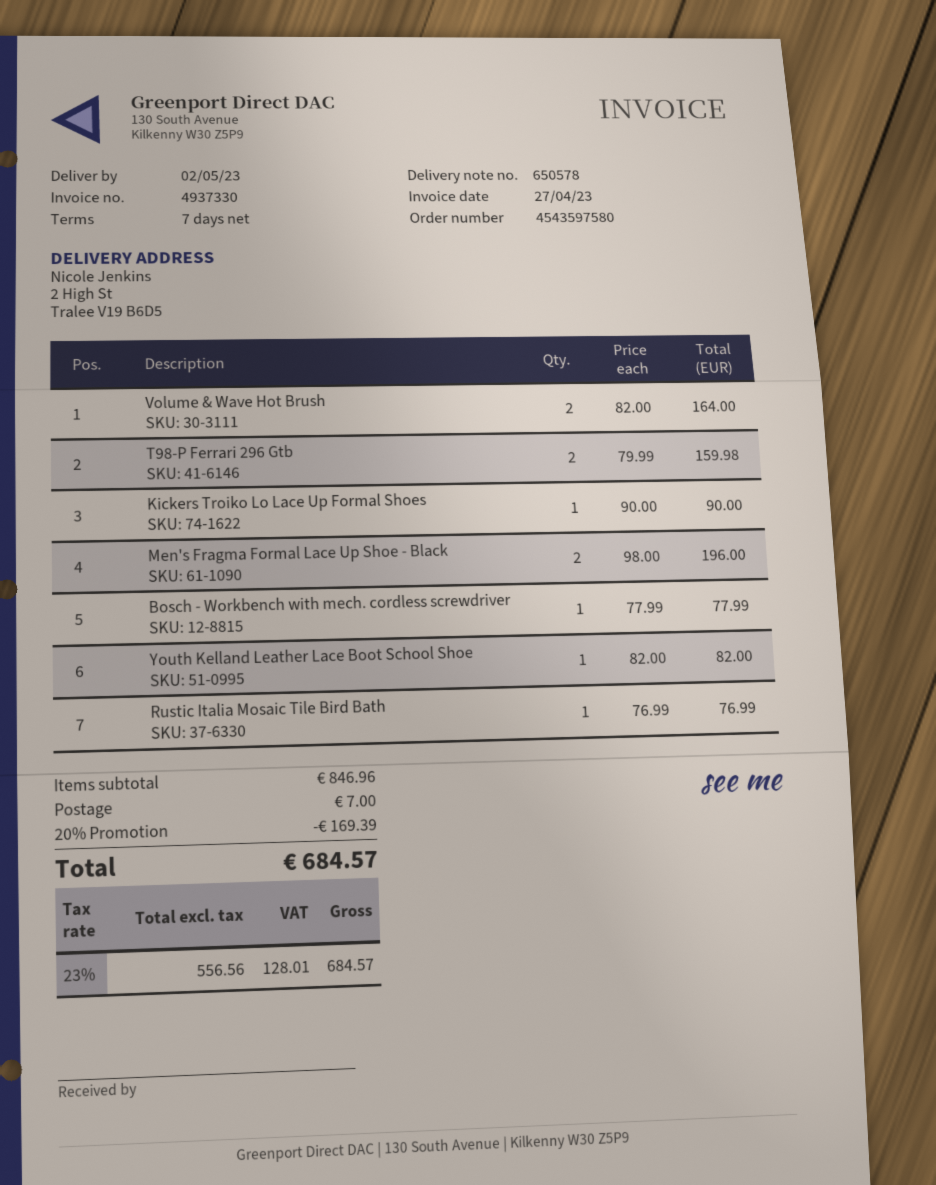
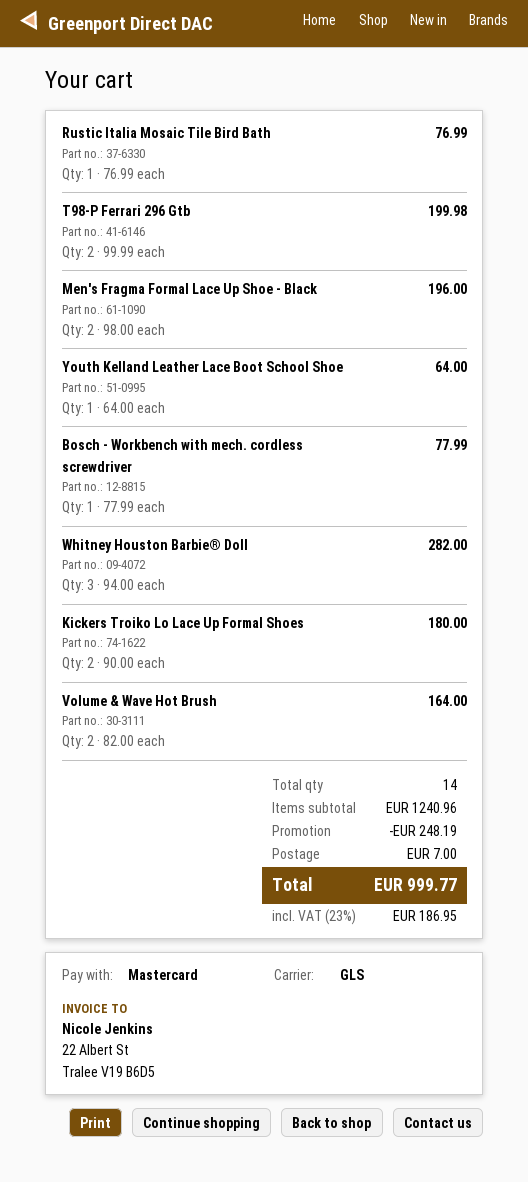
T98-P Ferrari 296 Gtb: 2 x 79.99 = 159.98 -> 2 x 99.99 = 199.98
Kickers Troiko Lo Lace Up Formal Shoes: 1 x 90.00 = 90.00 -> 2 x 90.00 = 180.00
Youth Kelland Leather Lace Boot School Shoe: 1 x 82.00 = 82.00 -> 1 x 64.00 = 64.00
Whitney Houston Barbie® Doll: none -> 3 x 94.00 = 282.00
subtotal: 846.96 -> 1240.96
discount: 169.39 -> 248.19
tax: 23% = 128.01 -> 23% = 186.95
total: 684.57 -> 999.77

